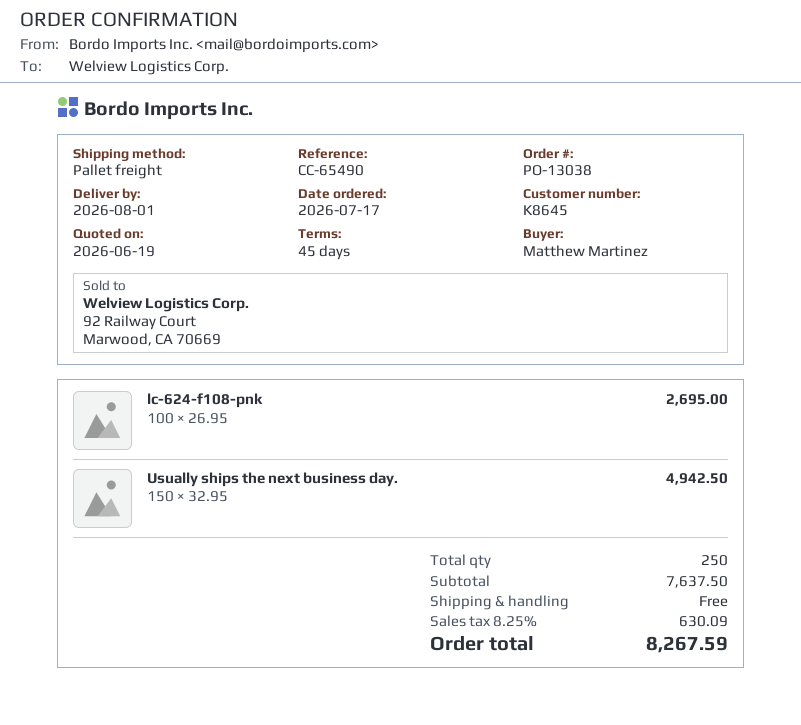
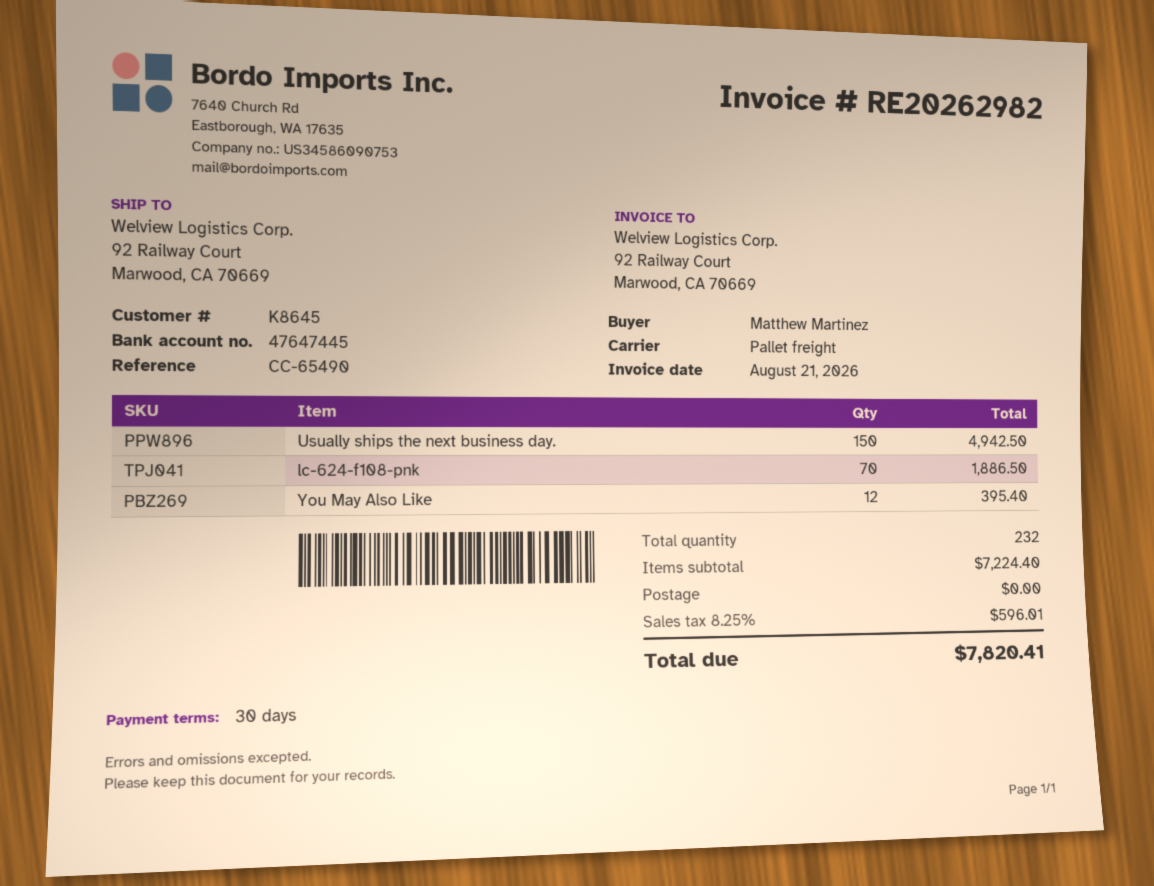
payment terms: 45 days -> 30 days
lc-624-f108-pnk: 100 for 2695.00 -> 70 for 1886.50
You May Also Like: none -> 12 for 395.40
total quantity: 250 -> 232
subtotal: 7637.50 -> 7224.40
tax: 8.25% = 630.09 -> 8.25% = 596.01
total: 8267.59 -> 7820.41

